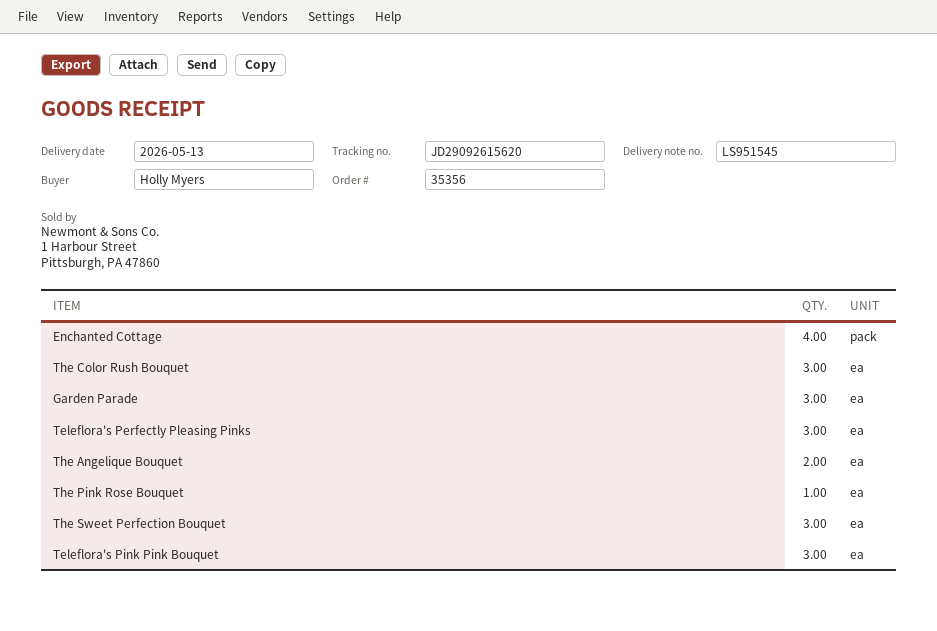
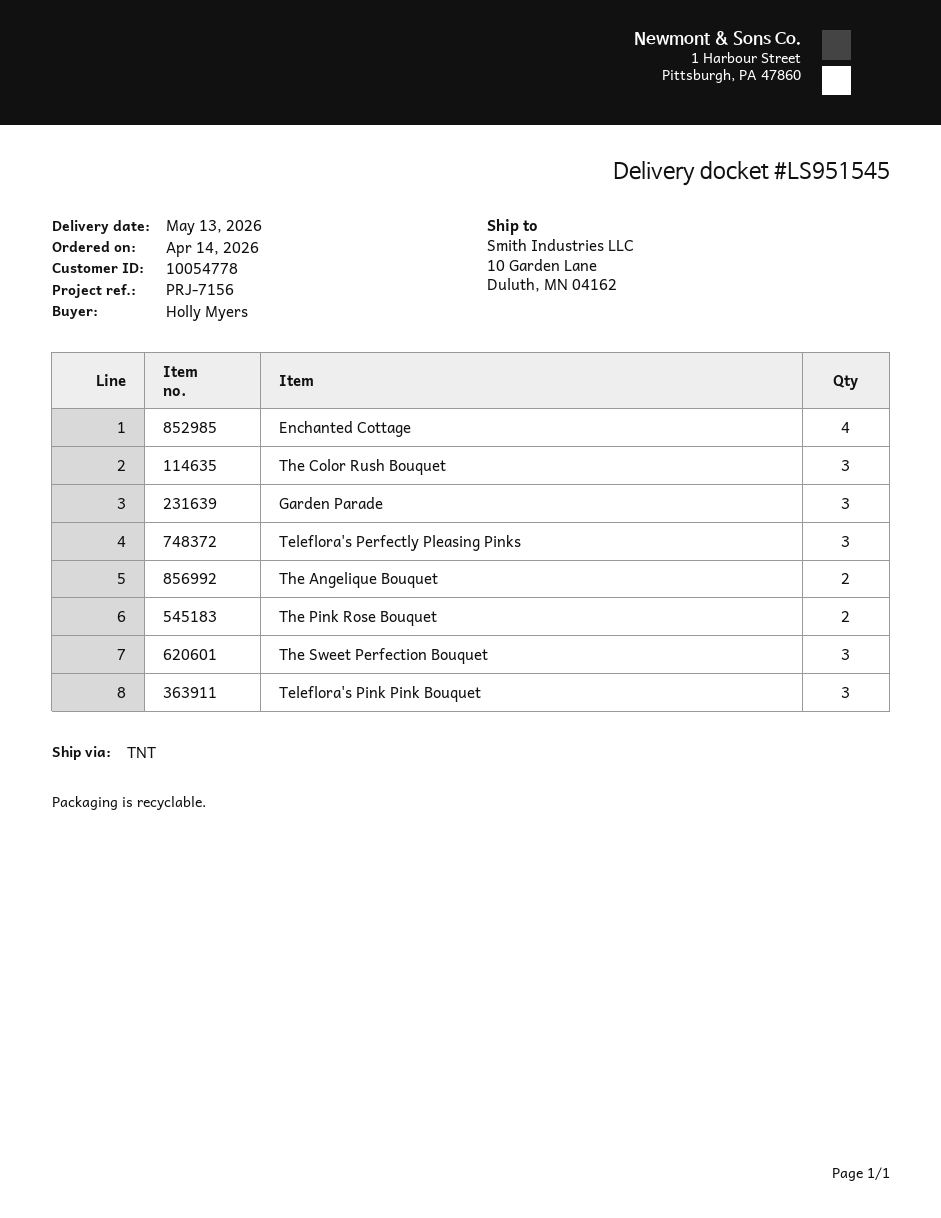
The Pink Rose Bouquet: 1 -> 2

